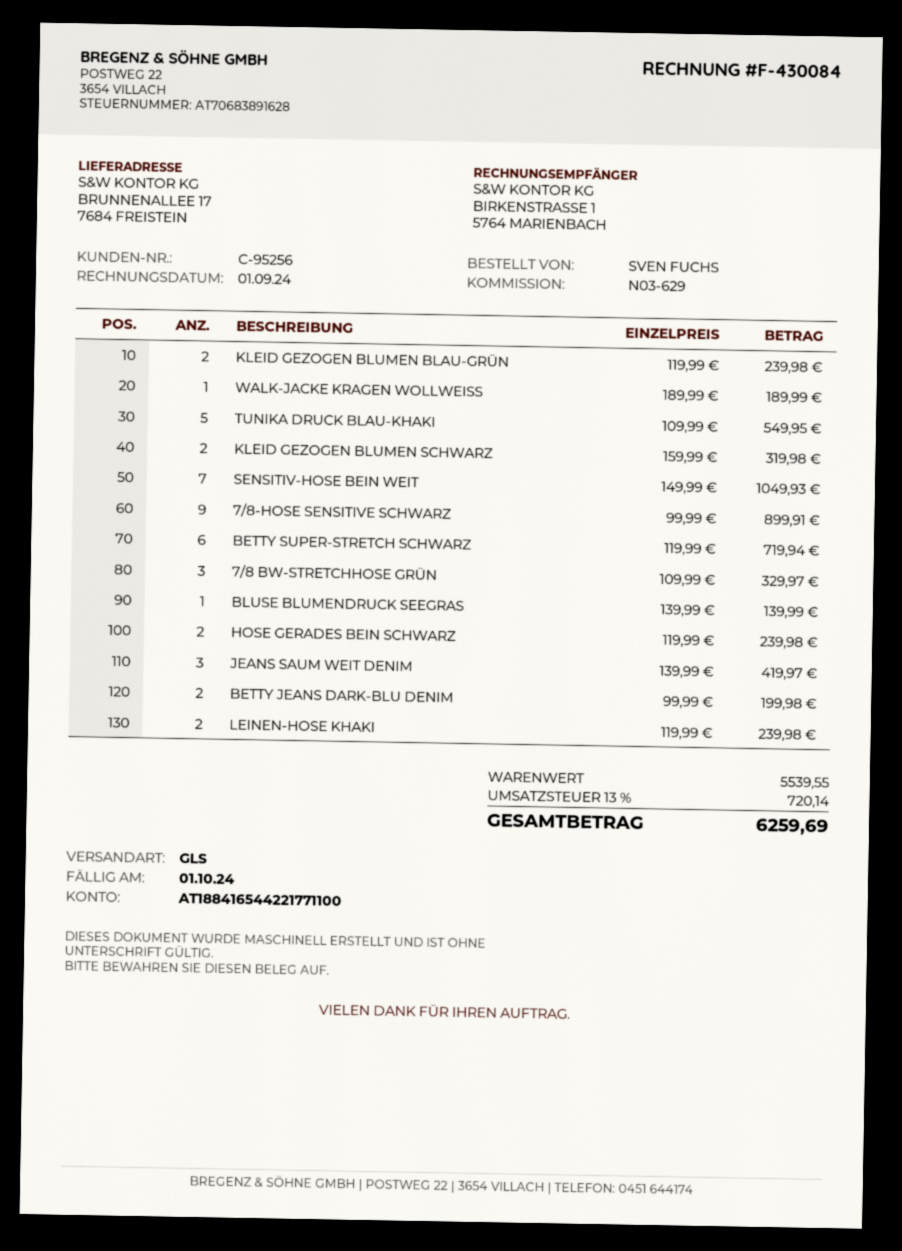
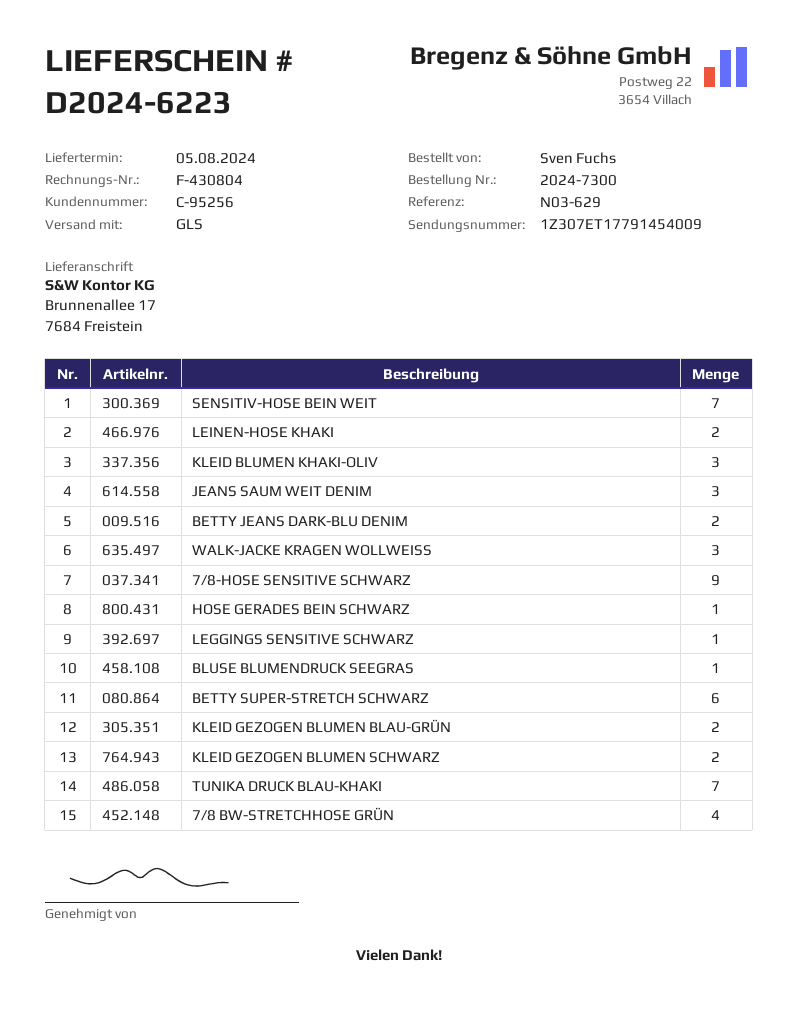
invoice number: F-430084 -> F-430804
WALK-JACKE KRAGEN WOLLWEISS: 1 -> 3
TUNIKA DRUCK BLAU-KHAKI: 5 -> 7
7/8 BW-STRETCHHOSE GRÜN: 3 -> 4
HOSE GERADES BEIN SCHWARZ: 2 -> 1
KLEID BLUMEN KHAKI-OLIV: none -> 3
LEGGINGS SENSITIVE SCHWARZ: none -> 1

